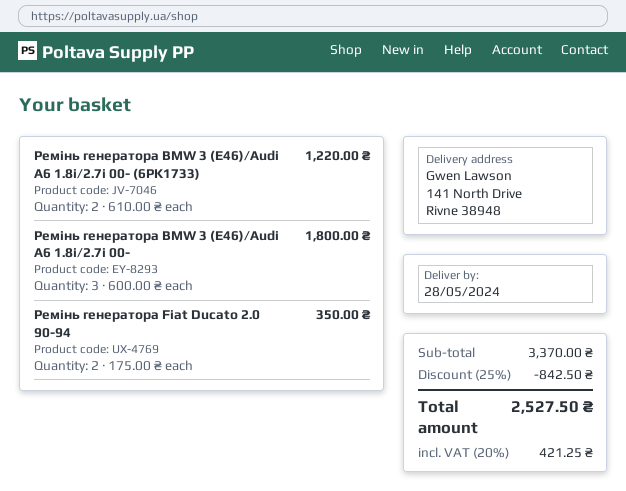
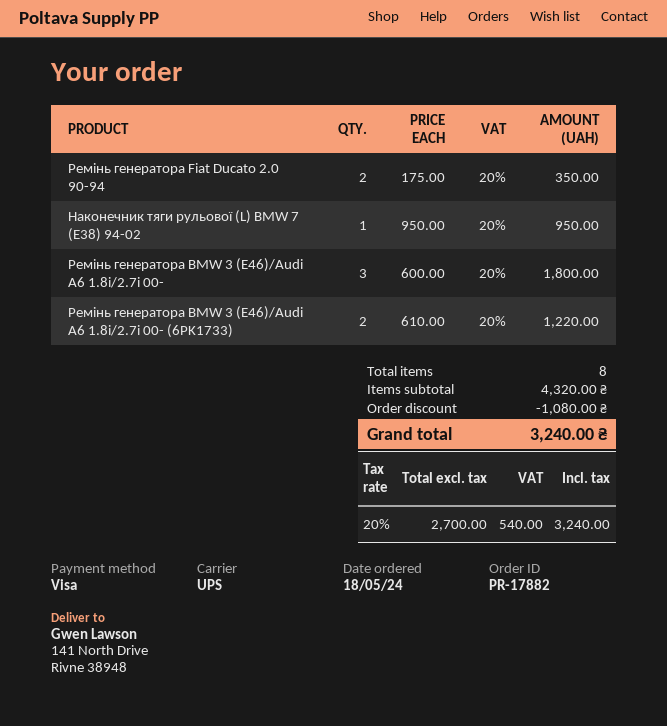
Наконечник тяги рульової (L) BMW 7 (E38) 94-02: none -> 1 x 950.00 = 950.00
subtotal: 3370.00 -> 4320.00
discount: 842.50 -> 1080.00
tax: 20% = 421.25 -> 20% = 540.00
total: 2527.50 -> 3240.00

